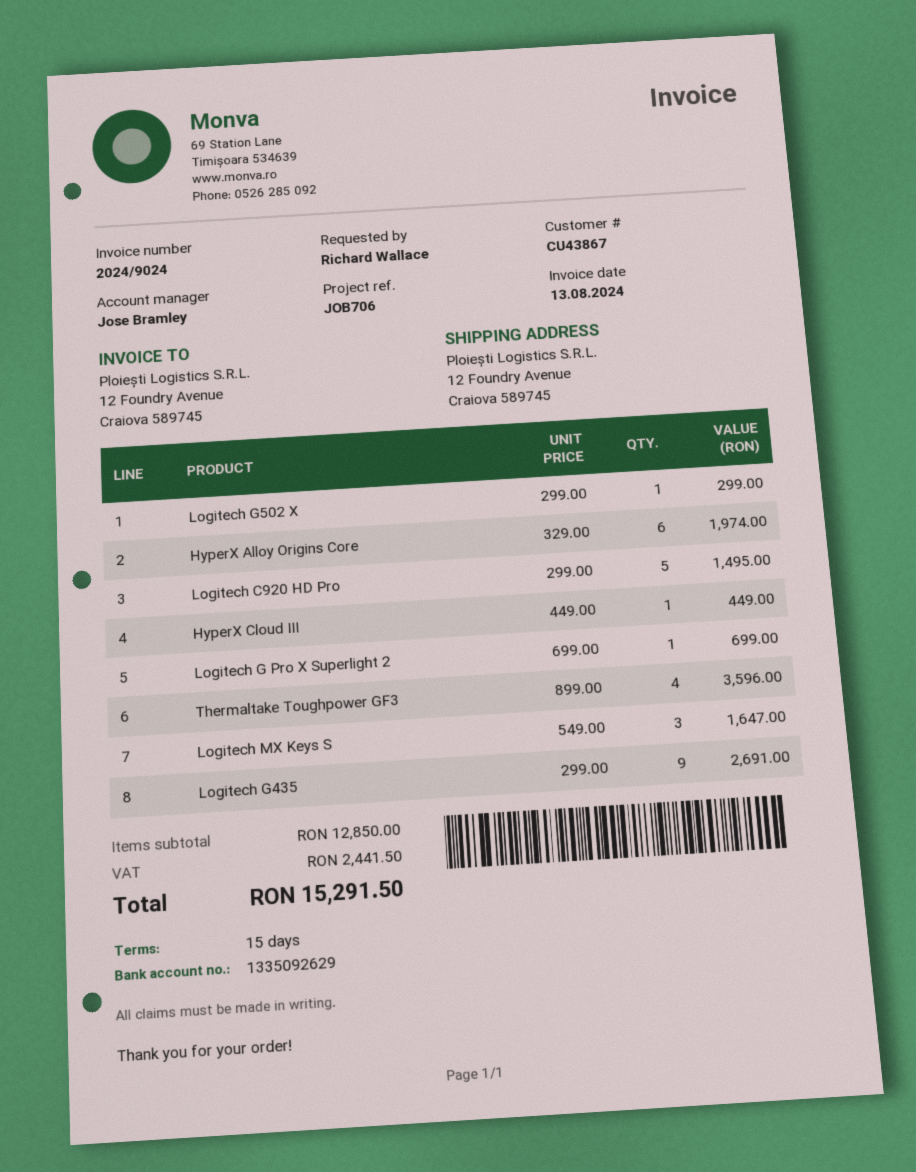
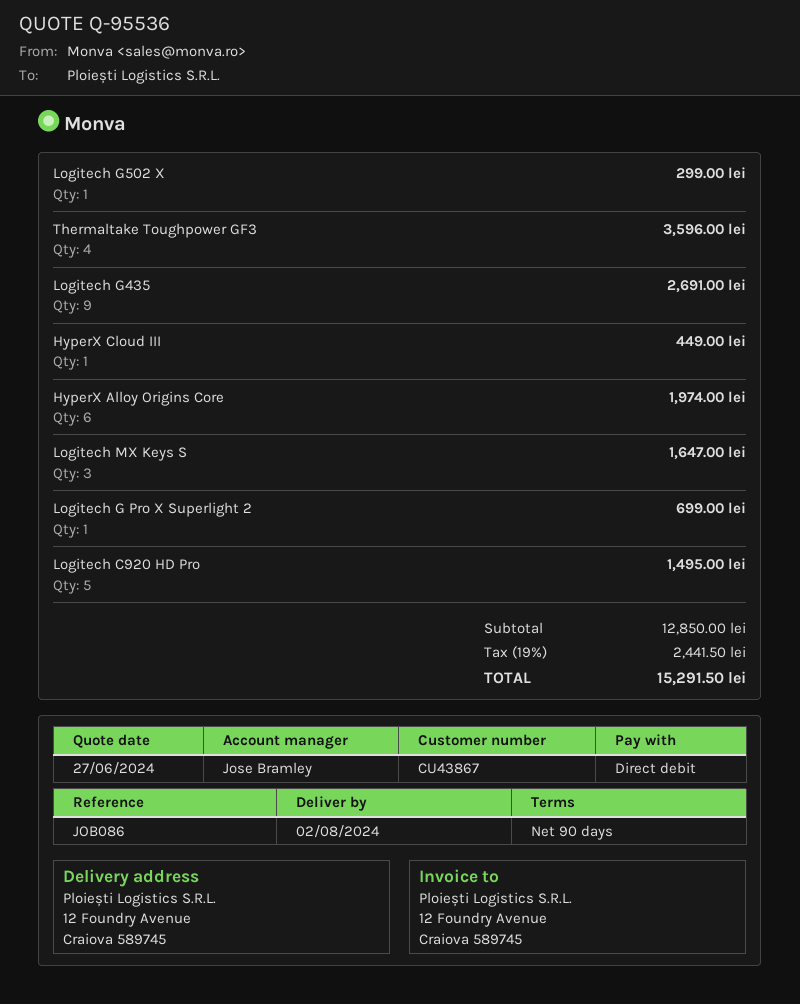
payment terms: 15 days -> 90 days
reference: JOB706 -> JOB086

